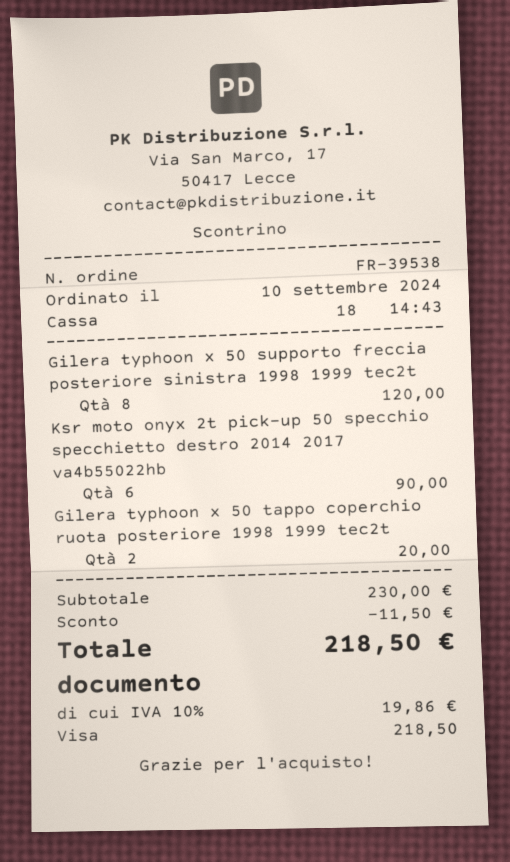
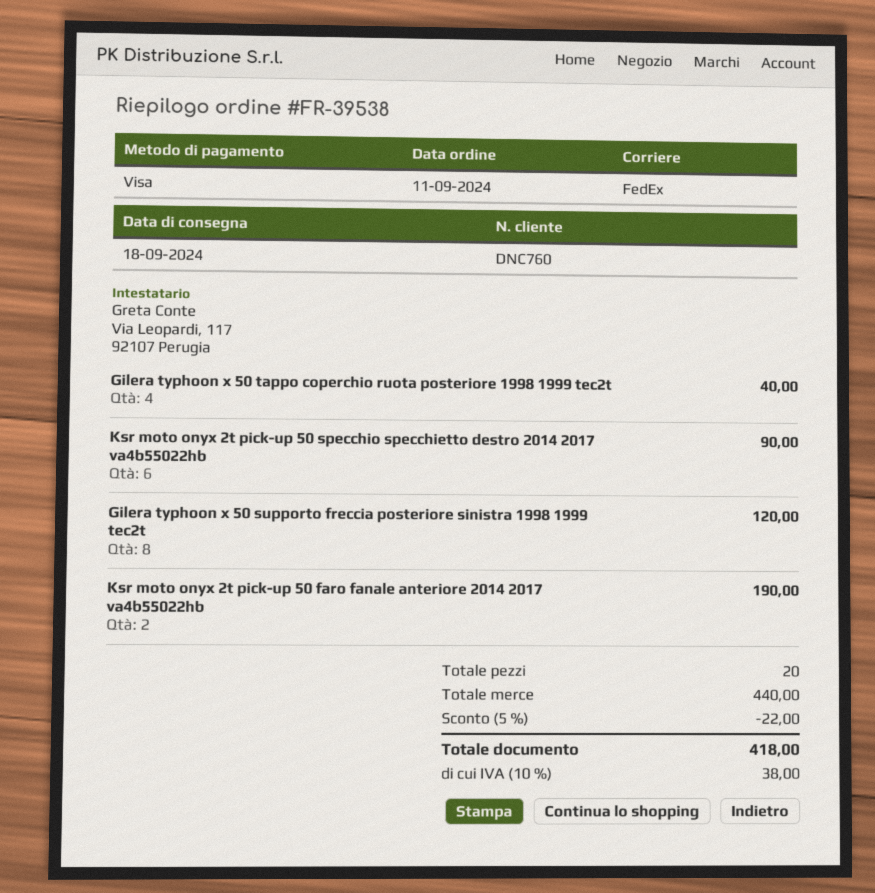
order date: 2024-09-10 -> 2024-09-11
Gilera typhoon x 50 tappo coperchio ruota posteriore 1998 1999 tec2t: 2 for 20.00 -> 4 for 40.00
Ksr moto onyx 2t pick-up 50 faro fanale anteriore 2014 2017 va4b55022hb: none -> 2 for 190.00
subtotal: 230.00 -> 440.00
discount: 11.50 -> 22.00
tax: 10% = 19.86 -> 10% = 38.00
total: 218.50 -> 418.00

